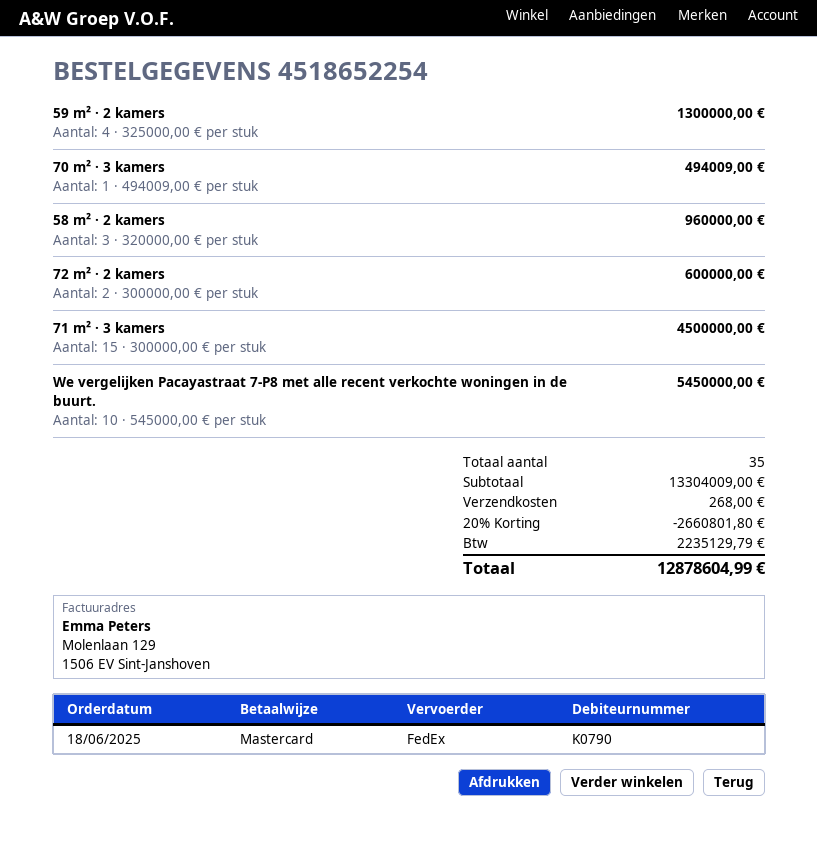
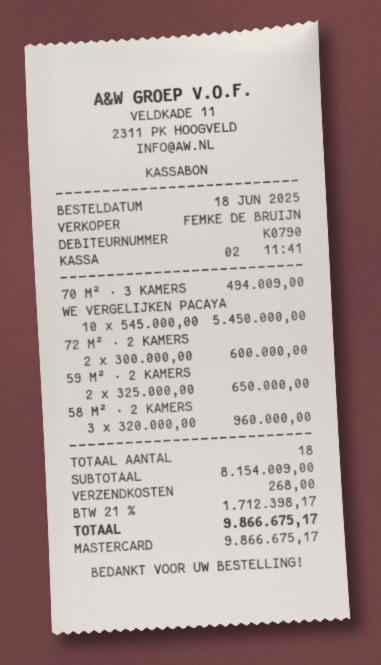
59 m² · 2 kamers: 4 x 325000.00 = 1300000.00 -> 2 x 325000.00 = 650000.00
71 m² · 3 kamers: 15 x 300000.00 = 4500000.00 -> none
total quantity: 35 -> 18
subtotal: 13304009.00 -> 8154009.00
discount: 20% = 2660801.80 -> none
tax: 2235129.79 -> 1712398.17
total: 12878604.99 -> 9866675.17

